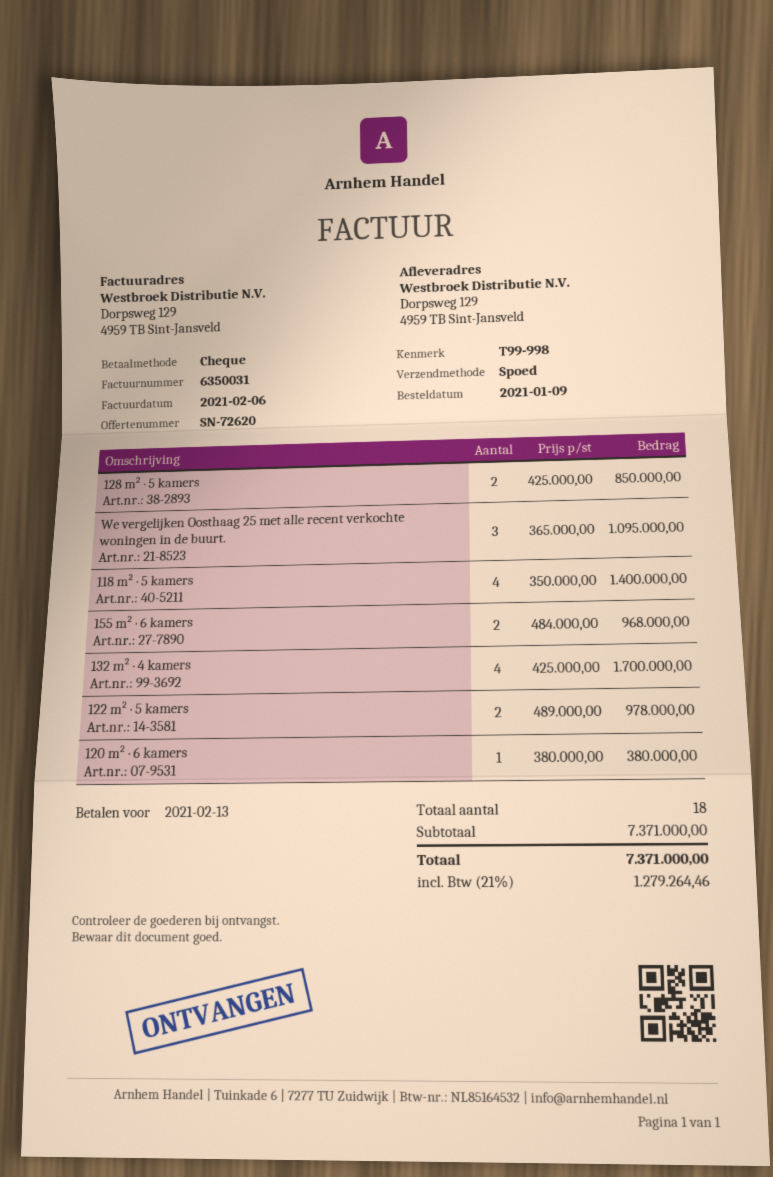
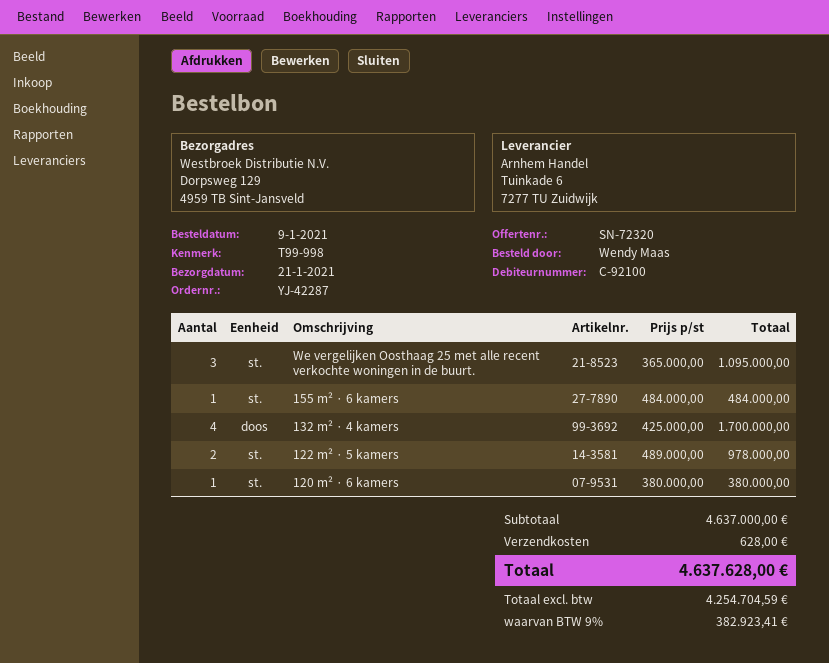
quote number: SN-72620 -> SN-72320
128 m² · 5 kamers: 2 x 425000.00 = 850000.00 -> none
118 m² · 5 kamers: 4 x 350000.00 = 1400000.00 -> none
155 m² · 6 kamers: 2 x 484000.00 = 968000.00 -> 1 x 484000.00 = 484000.00
subtotal: 7371000.00 -> 4637000.00
shipping: none -> 628.00
tax: 21% = 1279264.46 -> 9% = 382923.41
total: 7371000.00 -> 4637628.00

